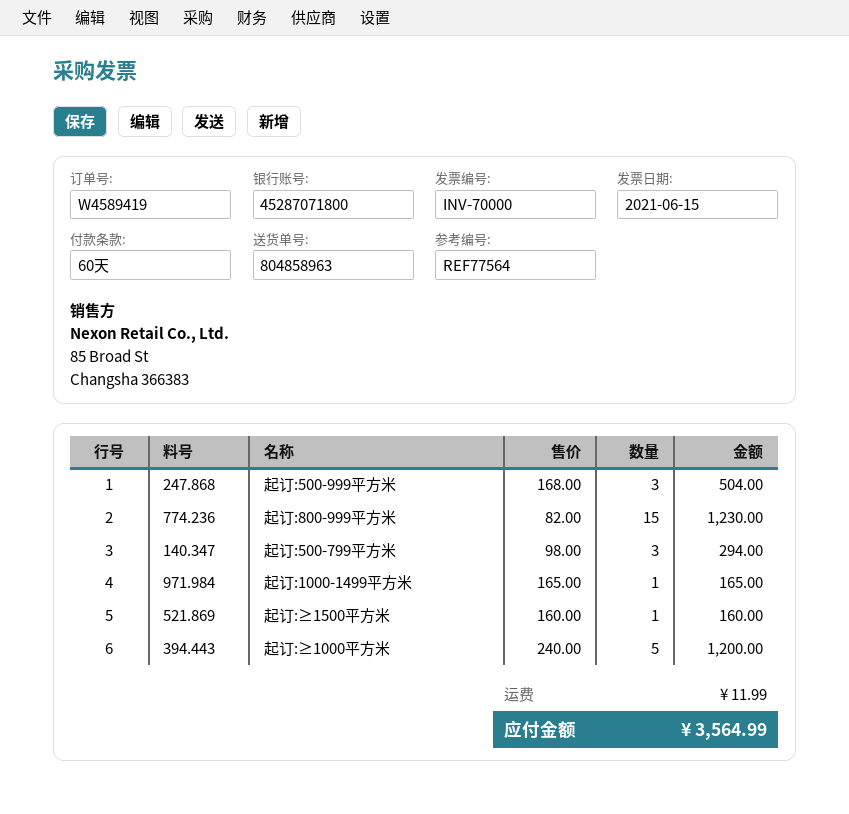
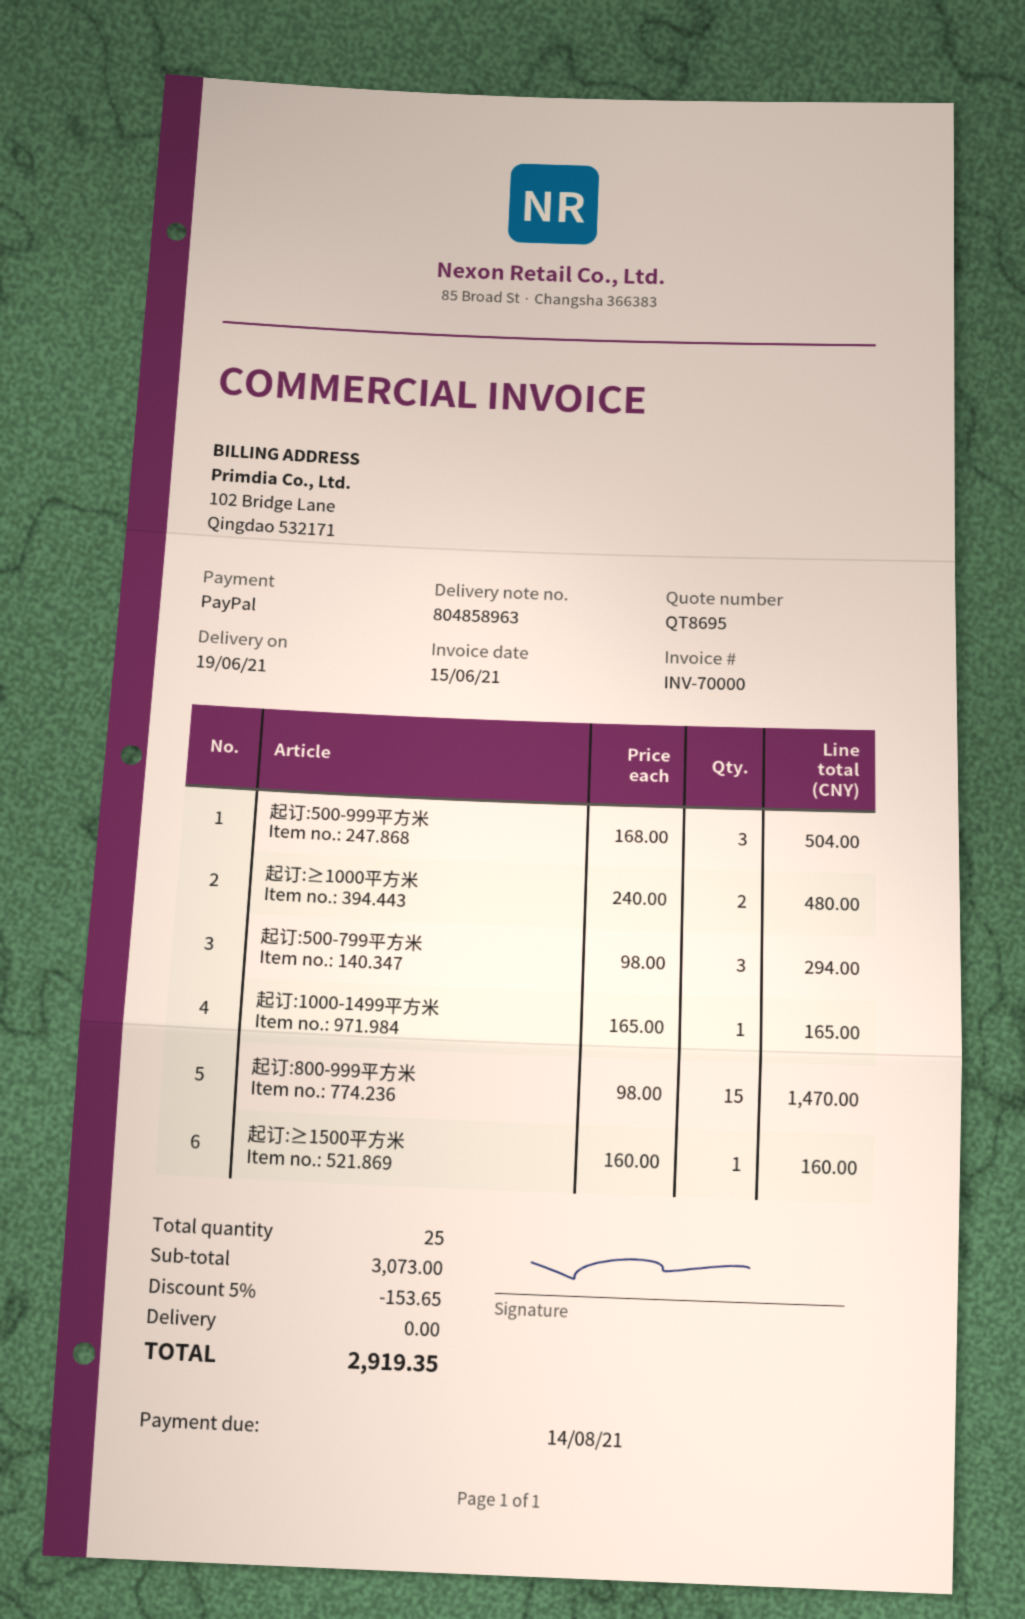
起订:800-999平方米: 15 x 82.00 = 1230.00 -> 15 x 98.00 = 1470.00
起订:≥1000平方米: 5 x 240.00 = 1200.00 -> 2 x 240.00 = 480.00
discount: none -> 5% = 153.65
shipping: 11.99 -> 0.00
total: 3564.99 -> 2919.35

